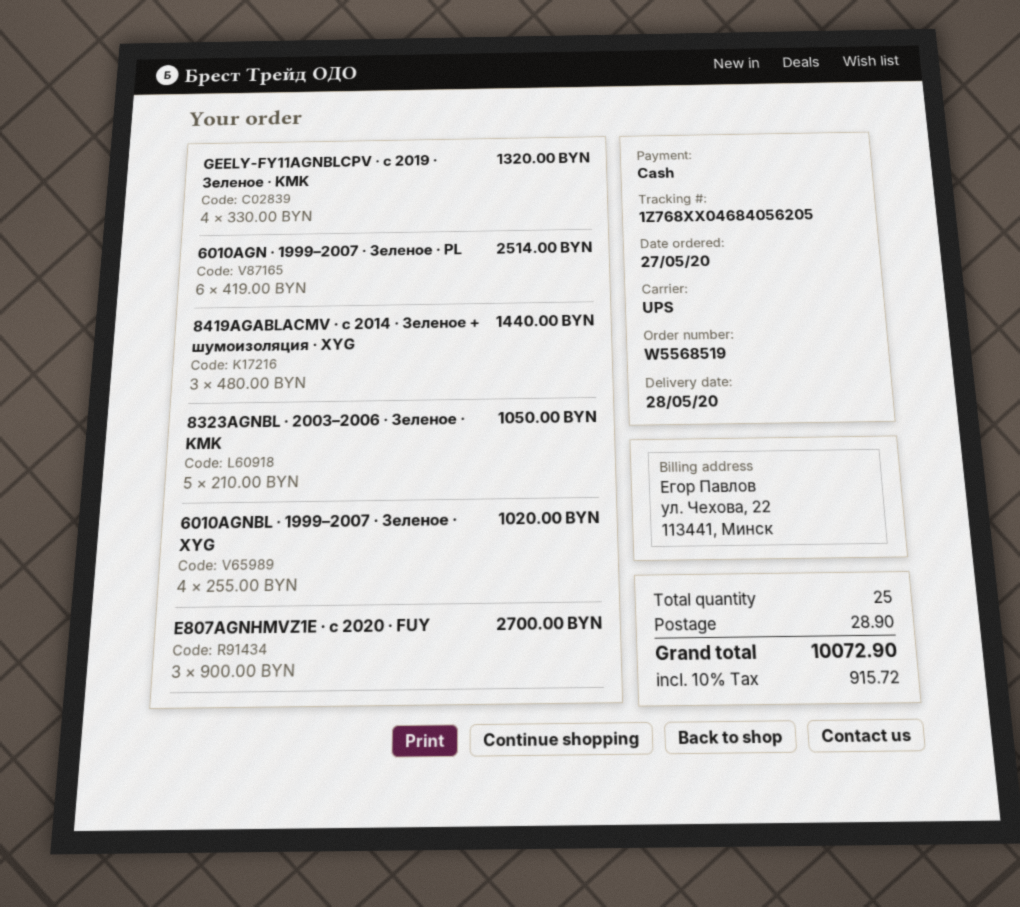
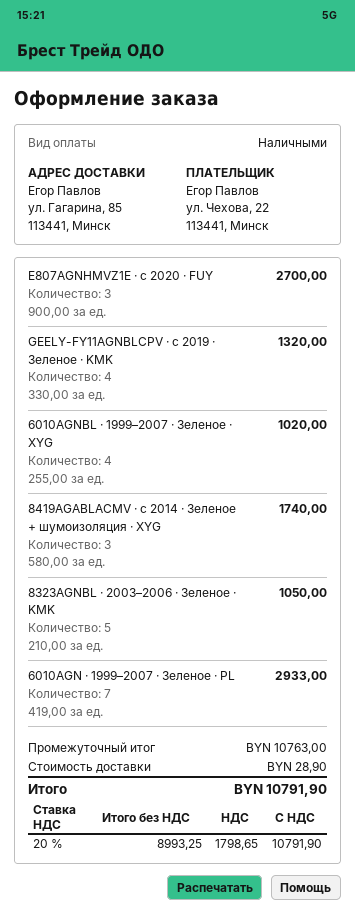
6010AGN · 1999–2007 · Зеленое · PL: 6 x 419.00 = 2514.00 -> 7 x 419.00 = 2933.00
8419AGABLACMV · с 2014 · Зеленое + шумоизоляция · XYG: 3 x 480.00 = 1440.00 -> 3 x 580.00 = 1740.00
tax: 10% = 915.72 -> 20% = 1798.65
total: 10072.90 -> 10791.90

